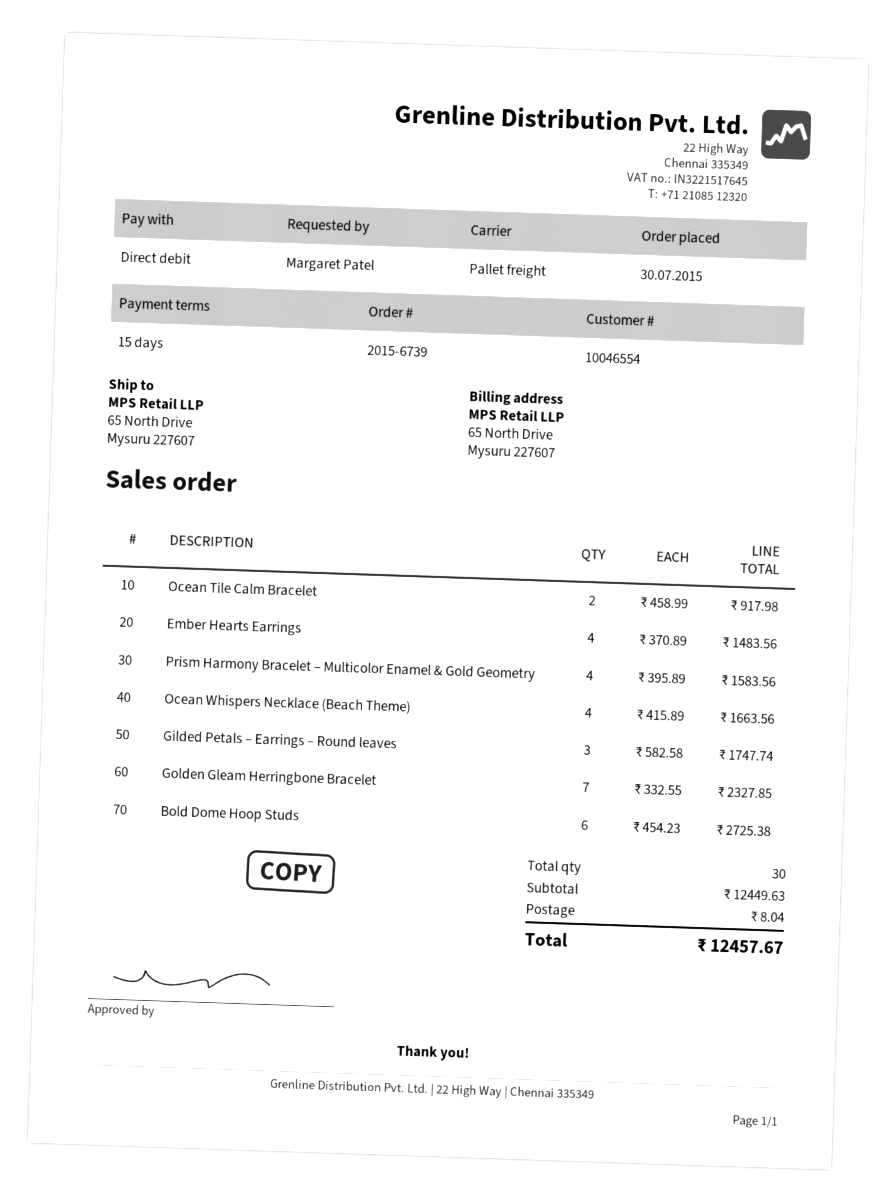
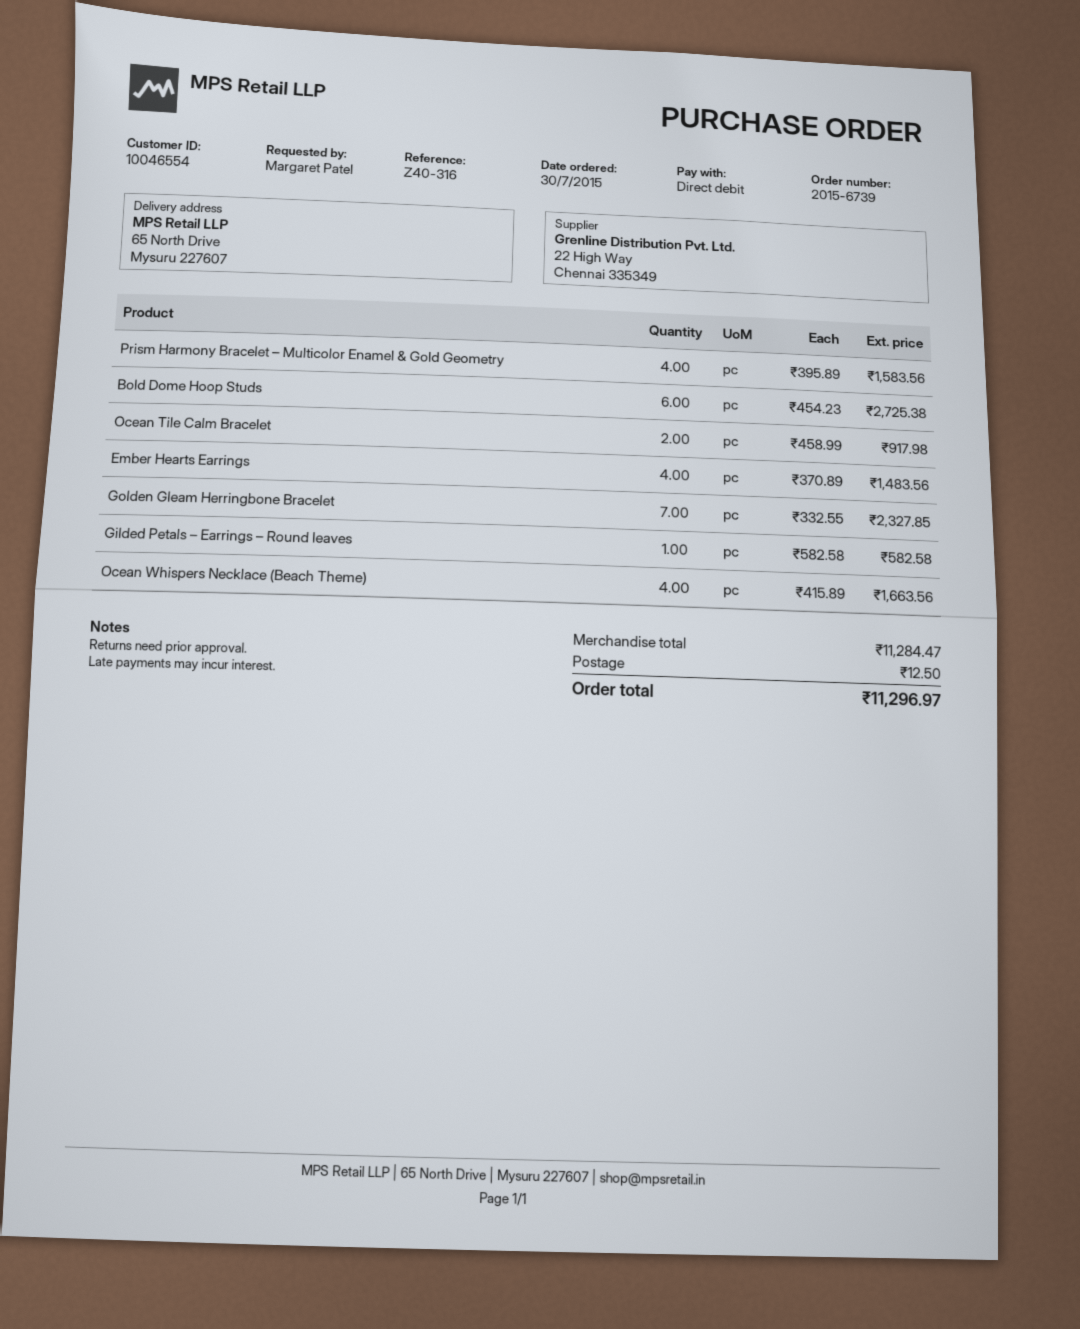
Gilded Petals – Earrings – Round leaves: 3 x 582.58 = 1747.74 -> 1 x 582.58 = 582.58
subtotal: 12449.63 -> 11284.47
shipping: 8.04 -> 12.50
total: 12457.67 -> 11296.97

